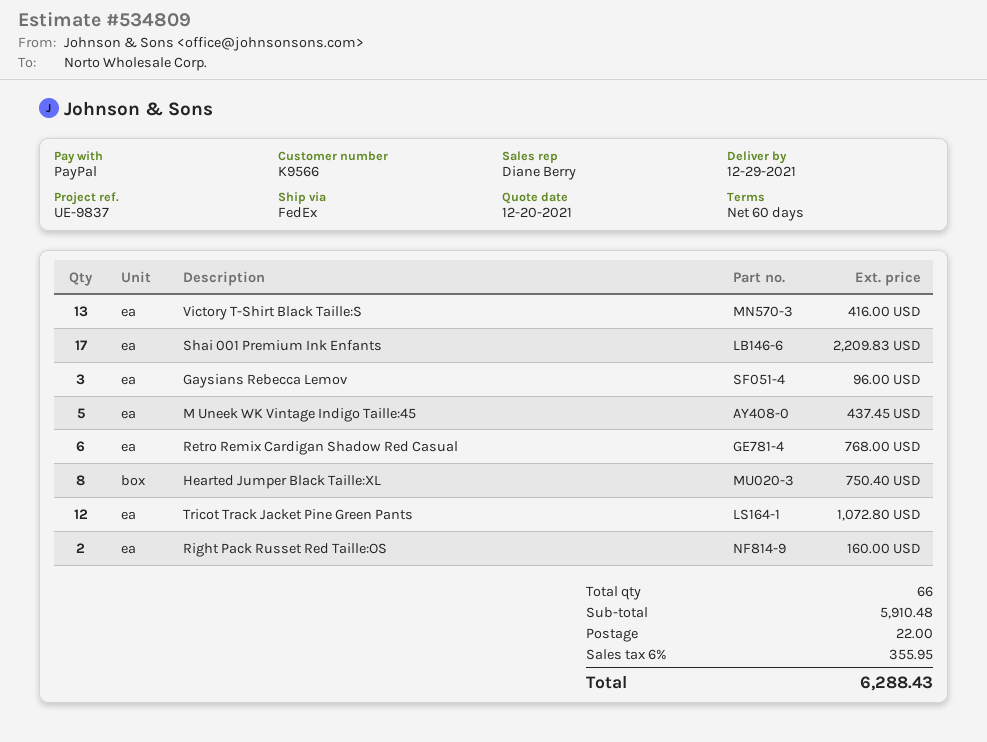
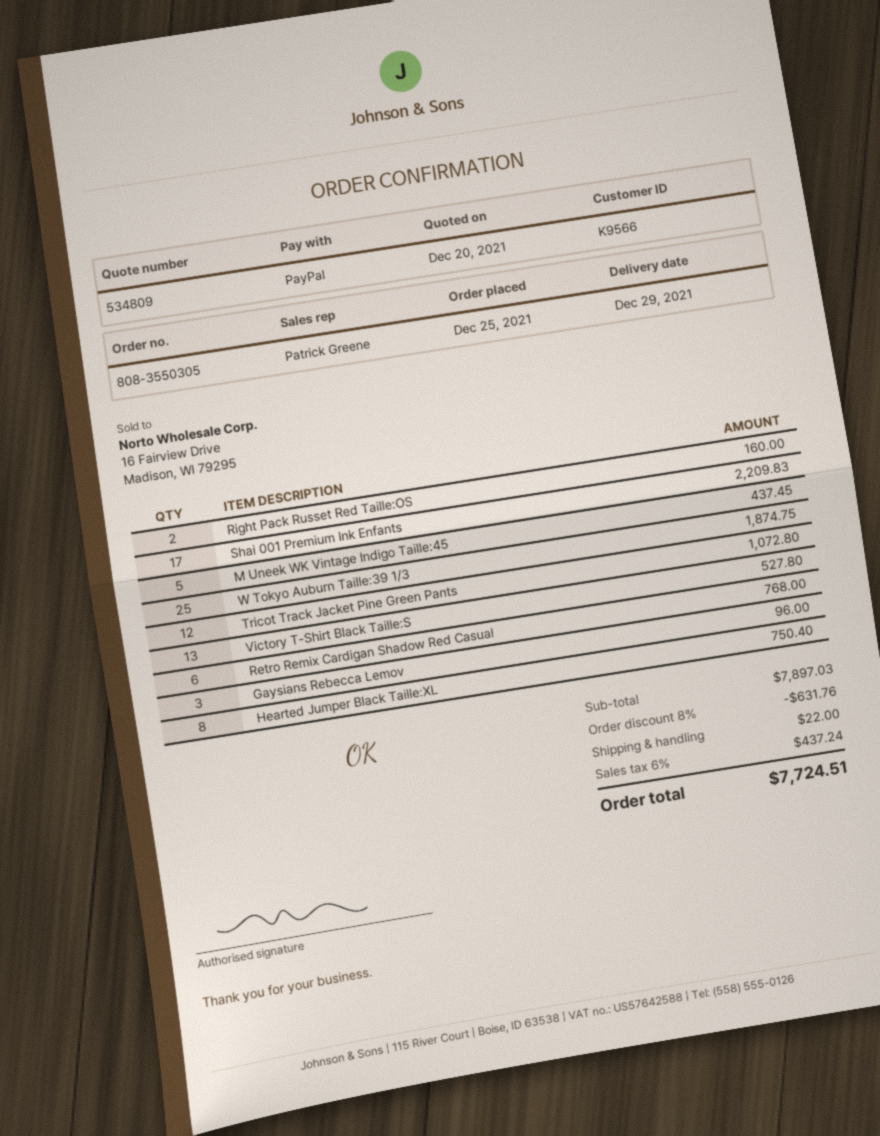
sales rep: Diane Berry -> Patrick Greene
Victory T-Shirt Black Taille:S: 13 for 416.00 -> 13 for 527.80
W Tokyo Auburn Taille:39 1/3: none -> 25 for 1874.75
subtotal: 5910.48 -> 7897.03
discount: none -> 8% = 631.76
tax: 6% = 355.95 -> 6% = 437.24
total: 6288.43 -> 7724.51

